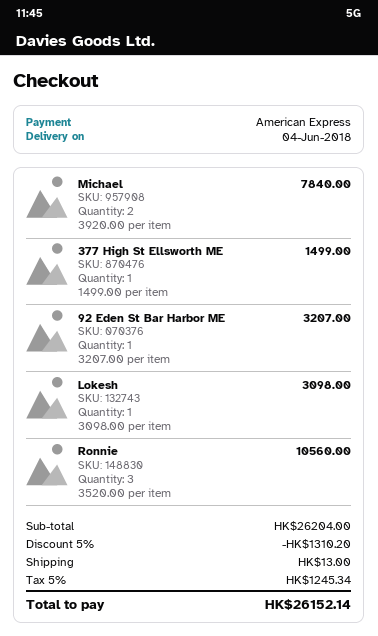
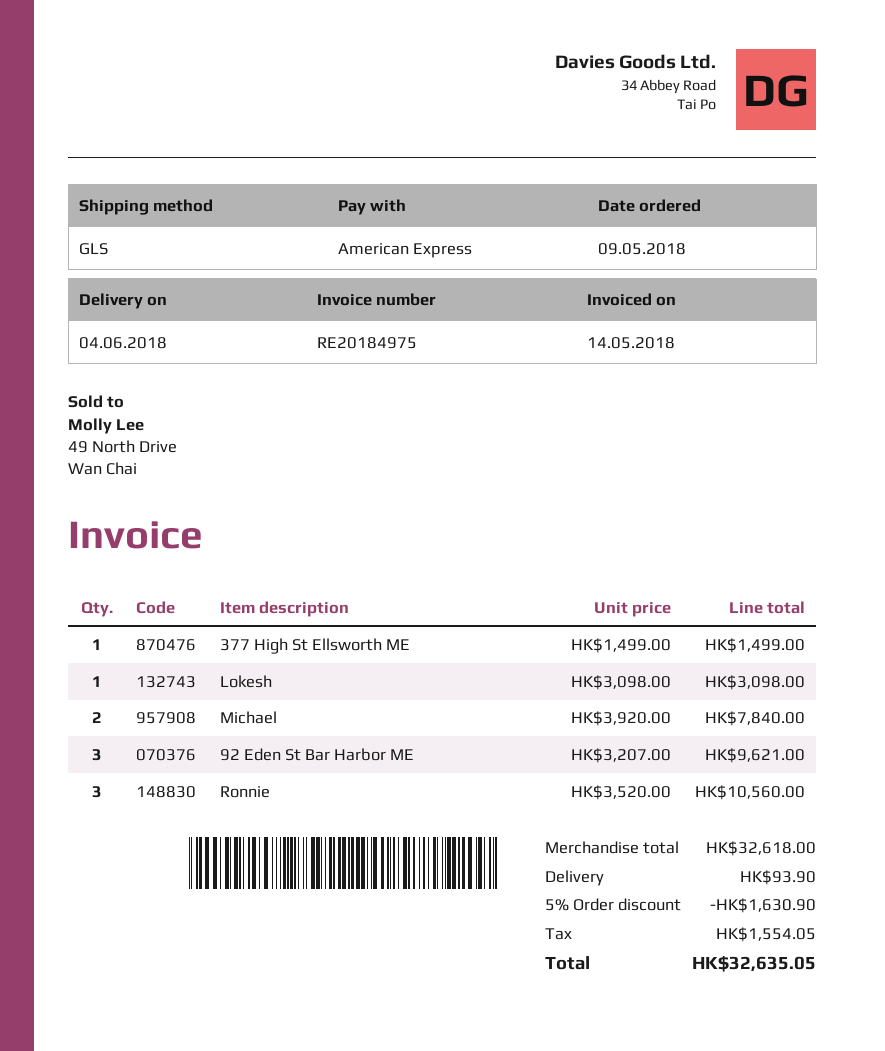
92 Eden St Bar Harbor ME: 1 x 3207.00 = 3207.00 -> 3 x 3207.00 = 9621.00
subtotal: 26204.00 -> 32618.00
discount: 5% = 1310.20 -> 5% = 1630.90
shipping: 13.00 -> 93.90
tax: 1245.34 -> 1554.05
total: 26152.14 -> 32635.05

